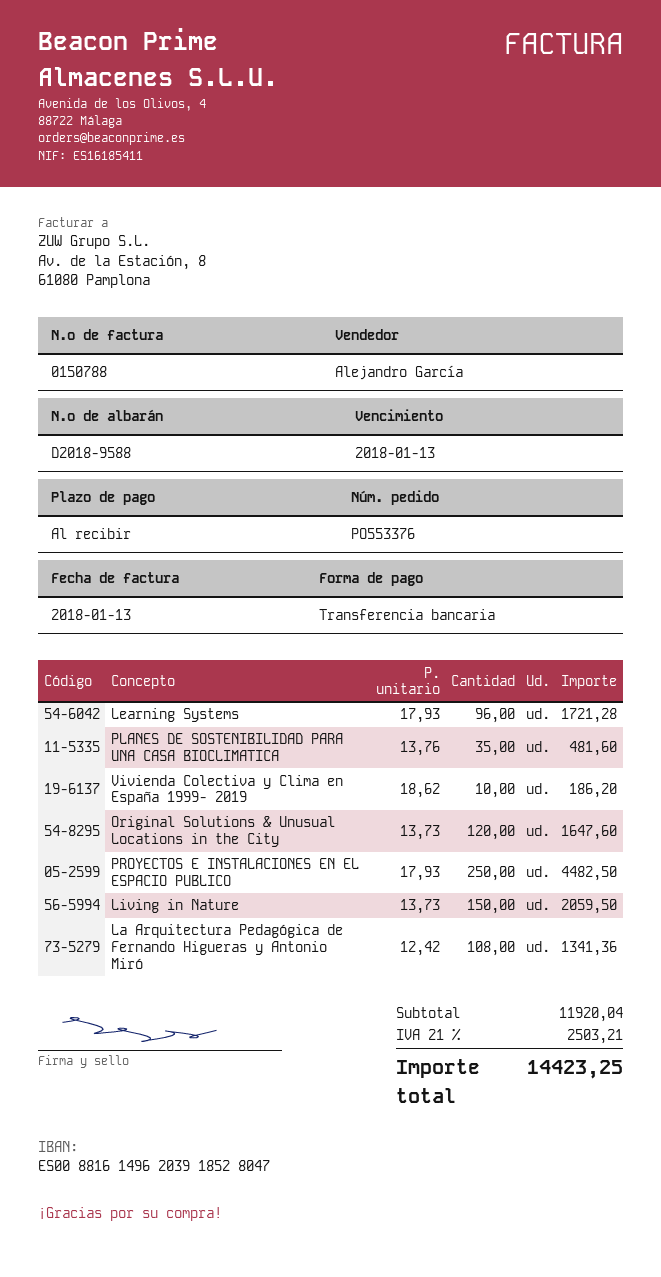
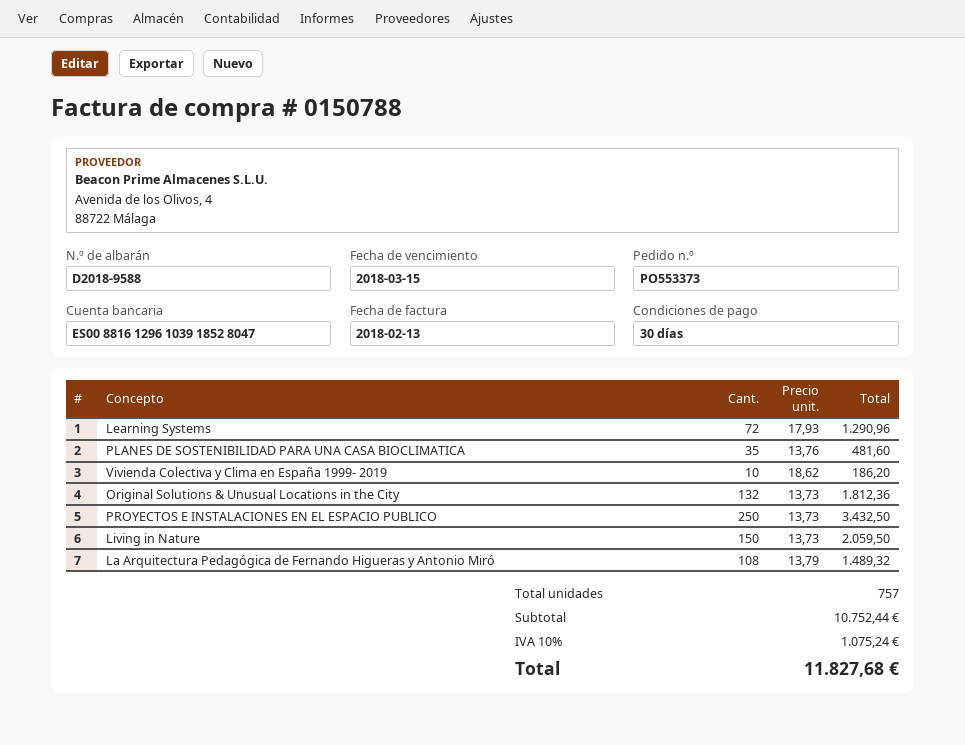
order number: PO553376 -> PO553373
invoice date: 2018-01-13 -> 2018-02-13
payment terms: on receipt -> 30 days
due date: 2018-01-13 -> 2018-03-15
bank account: ES0088161496203918528047 -> ES0088161296103918528047
Learning Systems: 96 x 17.93 = 1721.28 -> 72 x 17.93 = 1290.96
Original Solutions & Unusual Locations in the City: 120 x 13.73 = 1647.60 -> 132 x 13.73 = 1812.36
PROYECTOS E INSTALACIONES EN EL ESPACIO PUBLICO: 250 x 17.93 = 4482.50 -> 250 x 13.73 = 3432.50
La Arquitectura Pedagógica de Fernando Higueras y Antonio Miró: 108 x 12.42 = 1341.36 -> 108 x 13.79 = 1489.32
subtotal: 11920.04 -> 10752.44
tax: 21% = 2503.21 -> 10% = 1075.24
total: 14423.25 -> 11827.68

